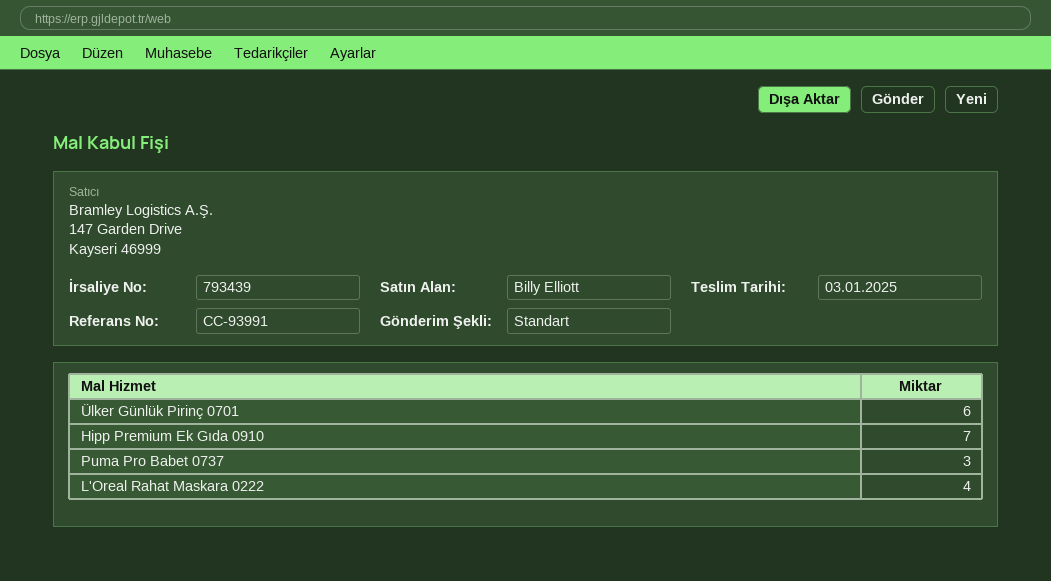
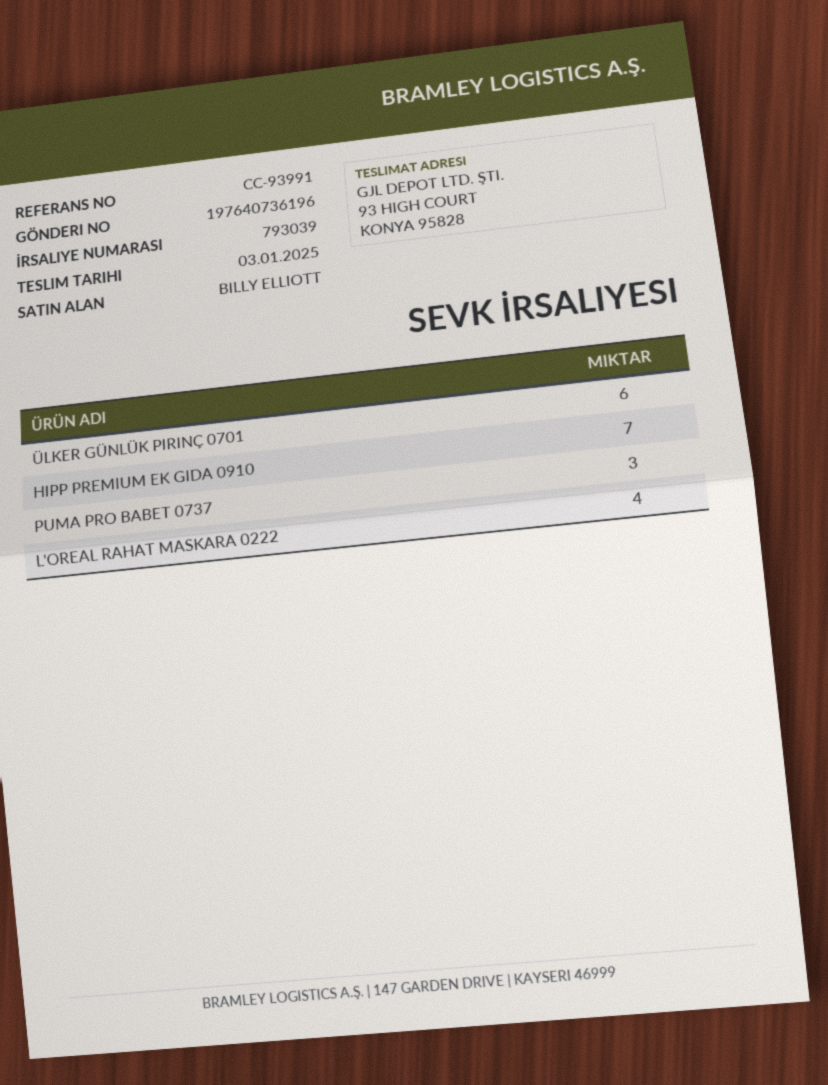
delivery note number: 793439 -> 793039

